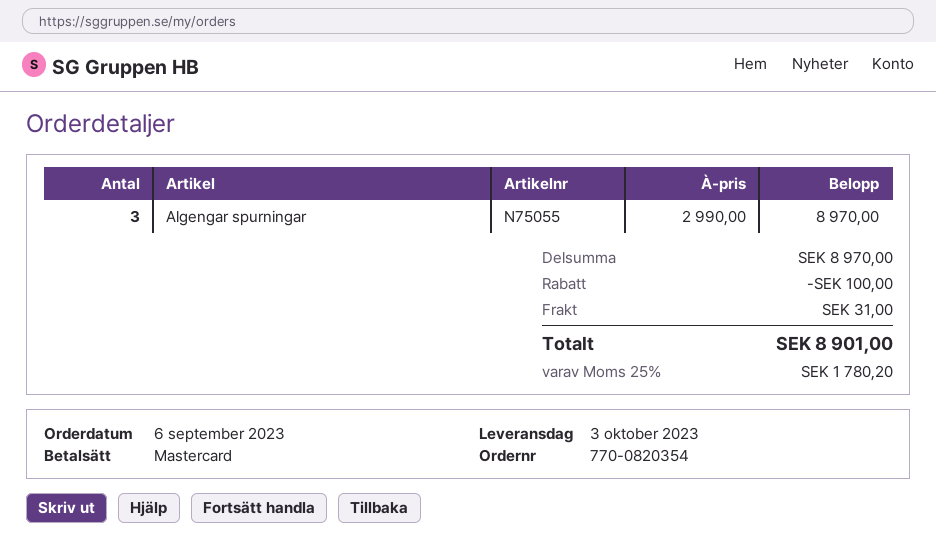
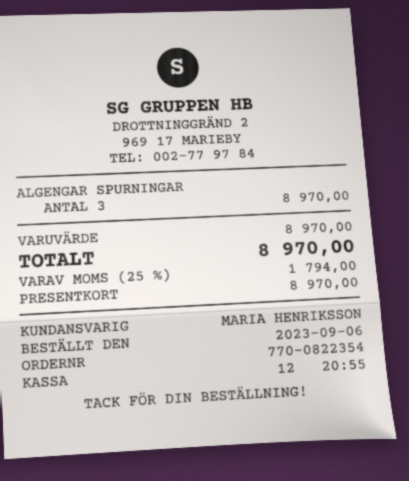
order number: 770-0820354 -> 770-0822354
payment method: Mastercard -> gift card
discount: 100.00 -> none
shipping: 31.00 -> none
tax: 25% = 1780.20 -> 25% = 1794.00
total: 8901.00 -> 8970.00

